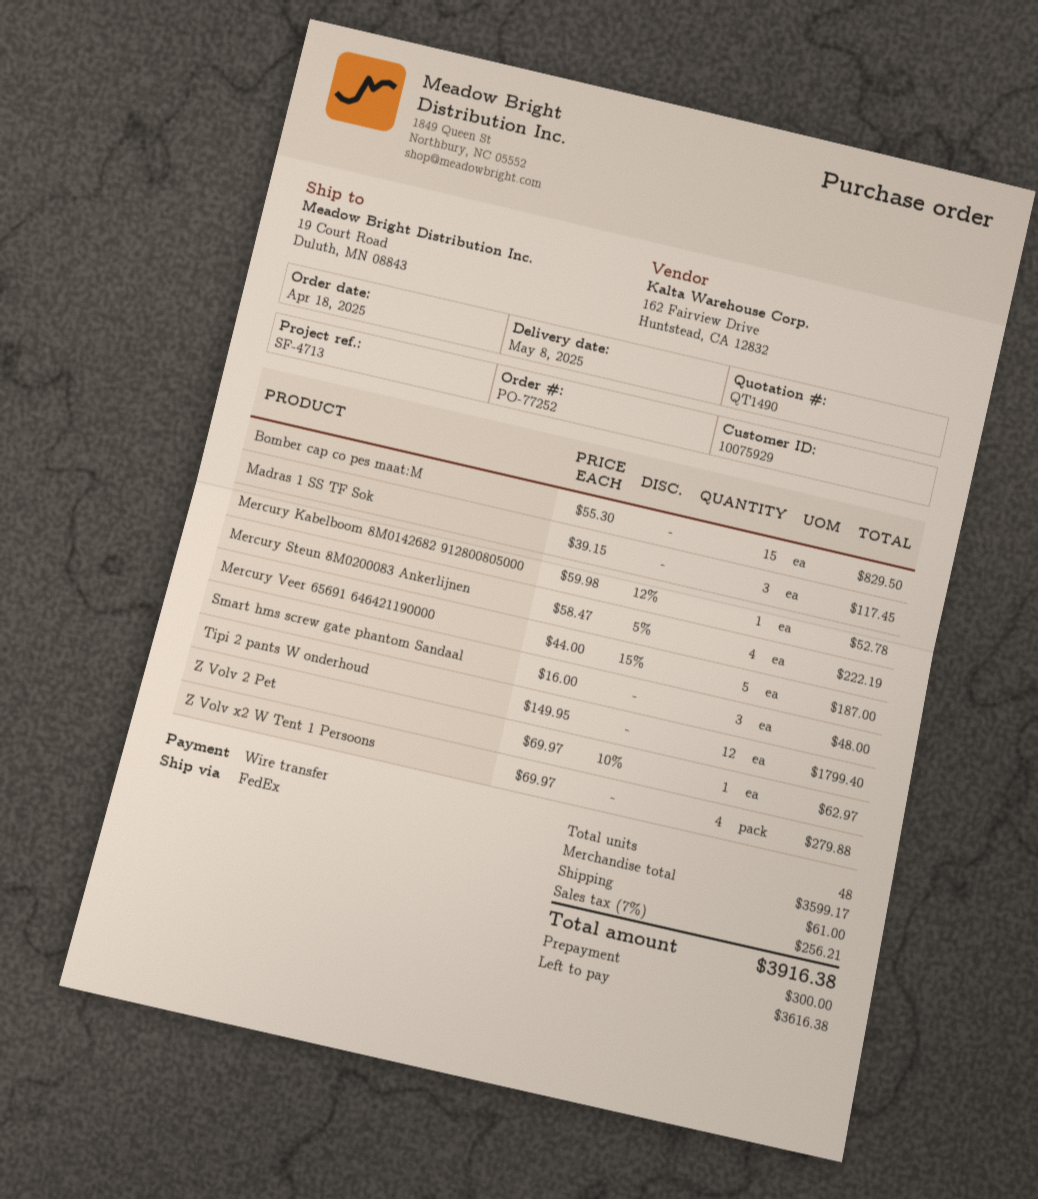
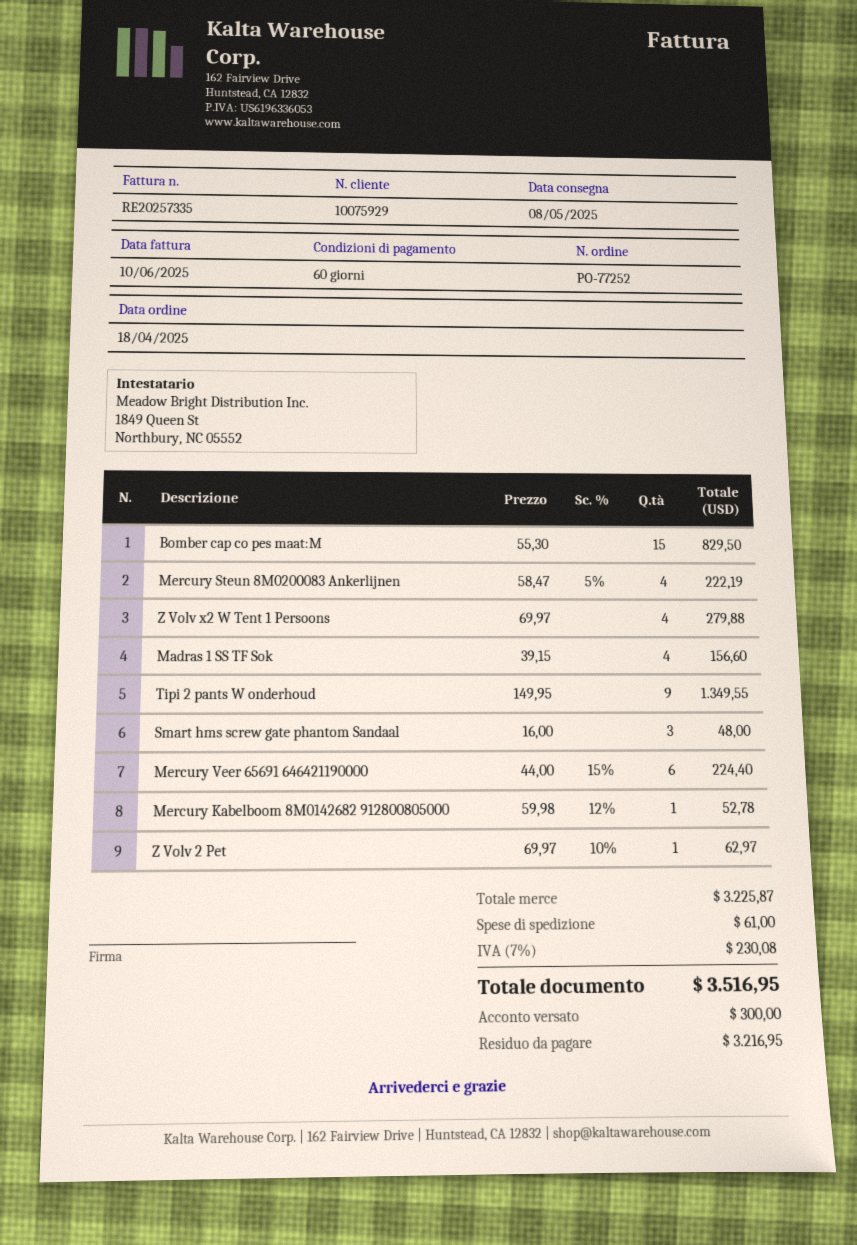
Madras 1 SS TF Sok: 3 x 39.15 = 117.45 -> 4 x 39.15 = 156.60
Mercury Veer 65691 646421190000: 5 x 44.00 - 15% = 187.00 -> 6 x 44.00 - 15% = 224.40
Tipi 2 pants W onderhoud: 12 x 149.95 = 1799.40 -> 9 x 149.95 = 1349.55
subtotal: 3599.17 -> 3225.87
tax: 7% = 256.21 -> 7% = 230.08
total: 3916.38 -> 3516.95
balance: 3616.38 -> 3216.95

